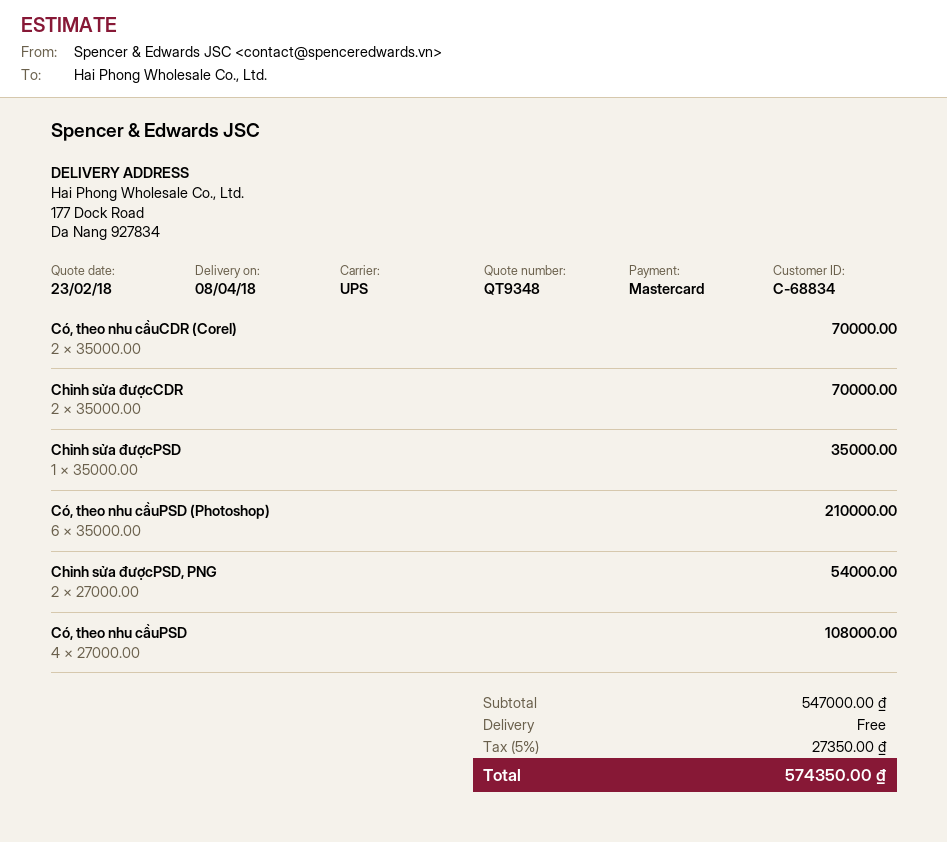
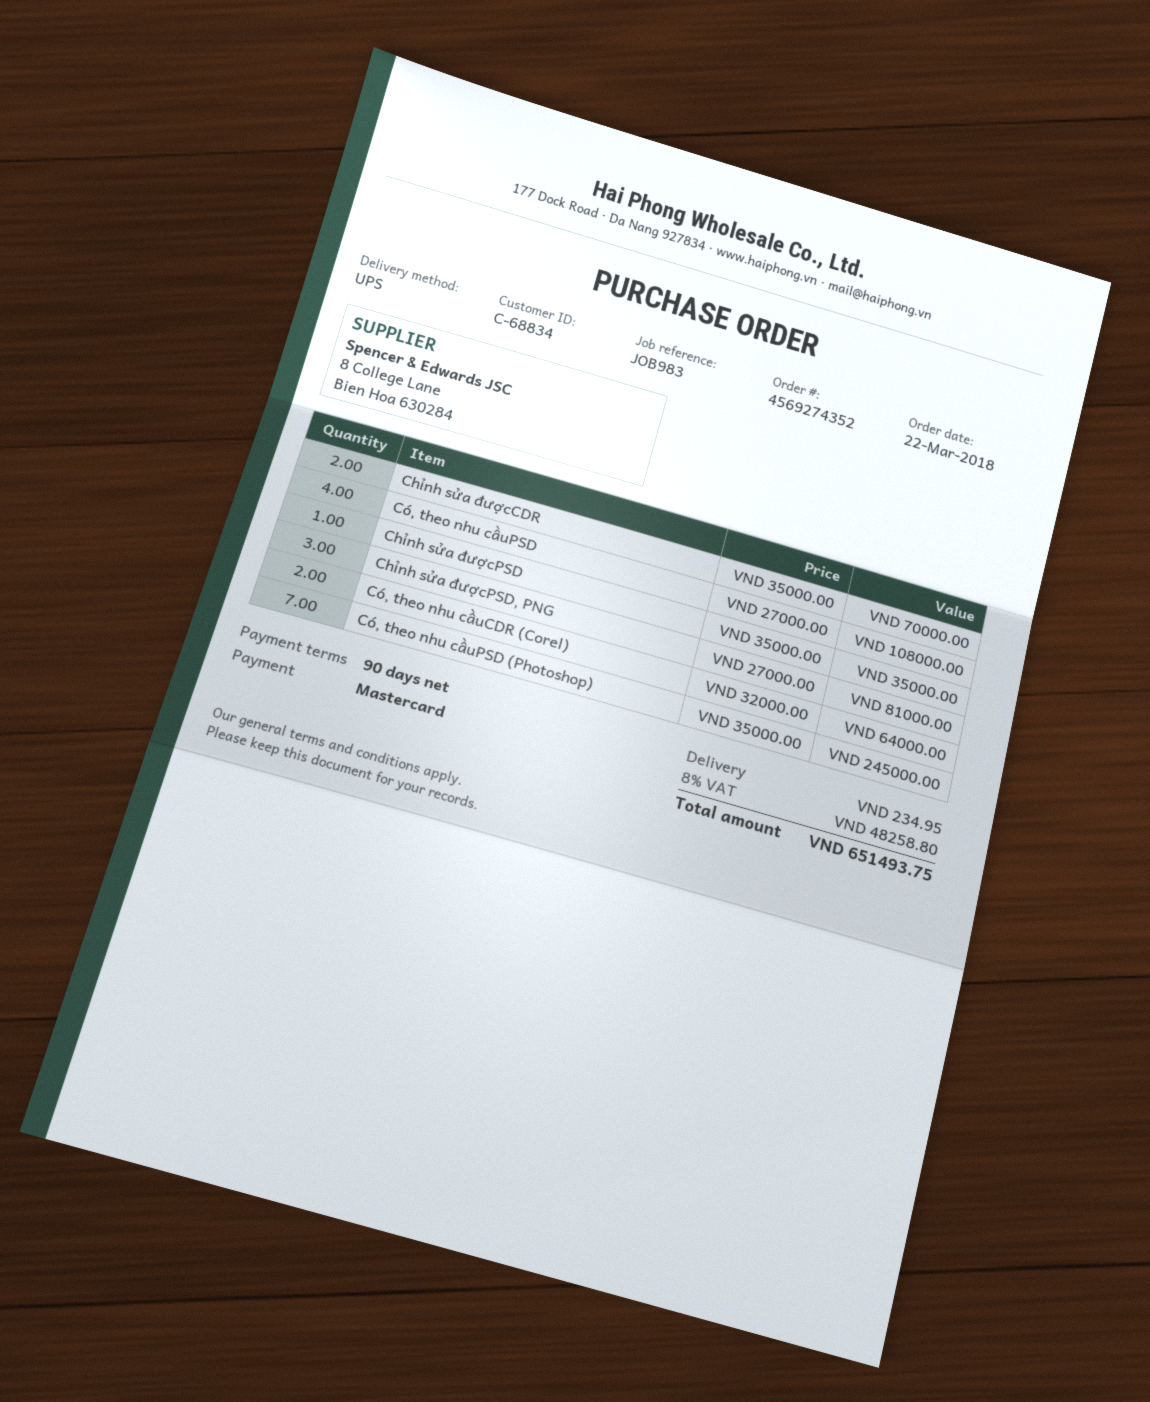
Có, theo nhu cầuCDR (Corel): 2 x 35000.00 = 70000.00 -> 2 x 32000.00 = 64000.00
Có, theo nhu cầuPSD (Photoshop): 6 x 35000.00 = 210000.00 -> 7 x 35000.00 = 245000.00
Chỉnh sửa đượcPSD, PNG: 2 x 27000.00 = 54000.00 -> 3 x 27000.00 = 81000.00
shipping: 0.00 -> 234.95
tax: 5% = 27350.00 -> 8% = 48258.80
total: 574350.00 -> 651493.75

